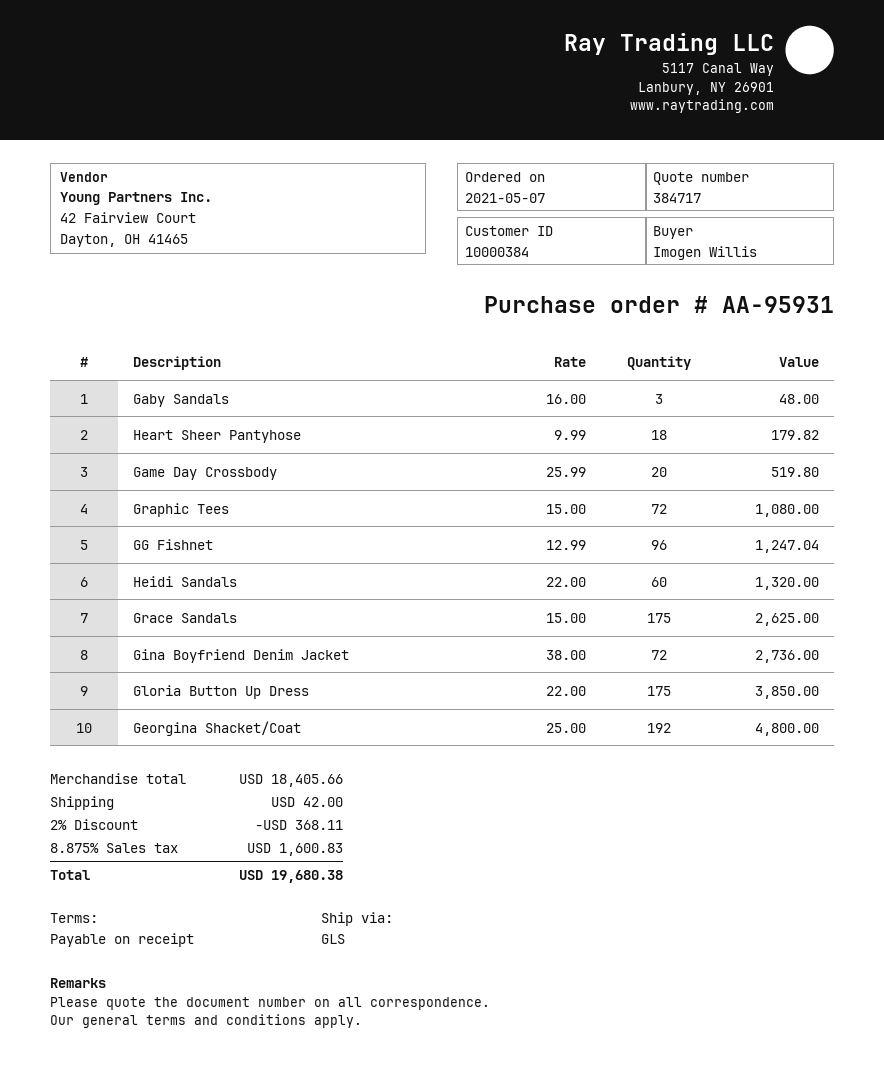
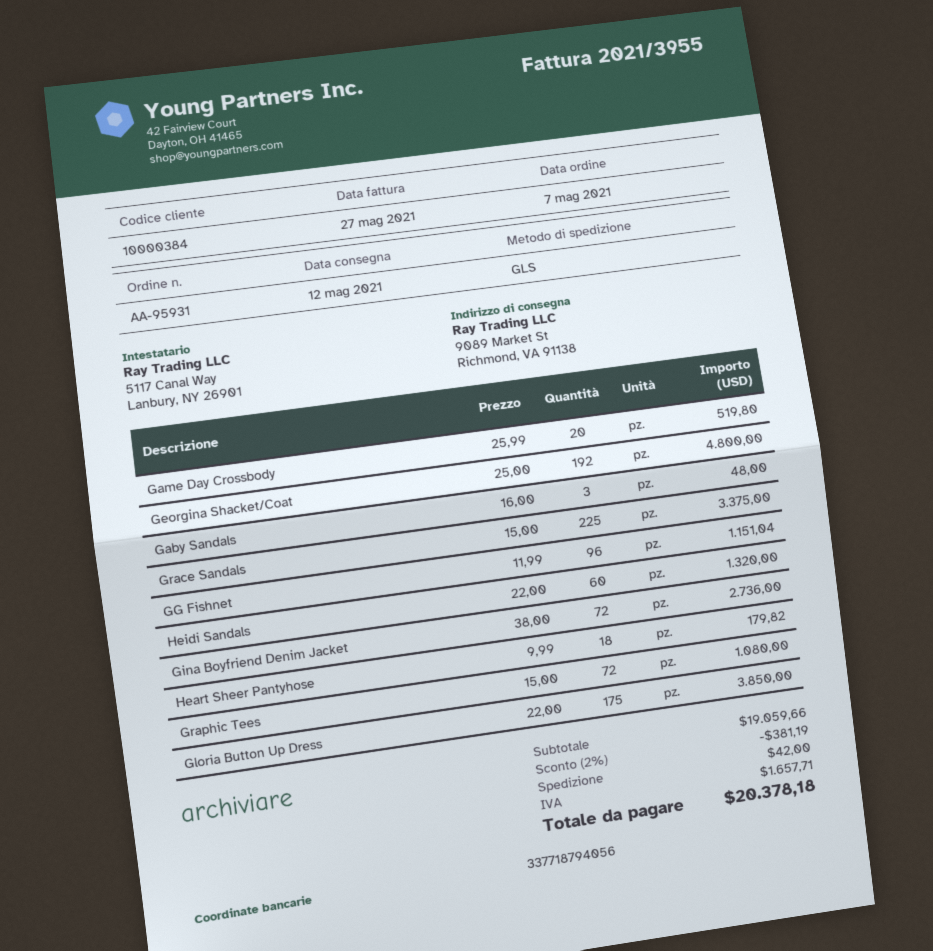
GG Fishnet: 96 x 12.99 = 1247.04 -> 96 x 11.99 = 1151.04
Grace Sandals: 175 x 15.00 = 2625.00 -> 225 x 15.00 = 3375.00
subtotal: 18405.66 -> 19059.66
discount: 2% = 368.11 -> 2% = 381.19
tax: 1600.83 -> 1657.71
total: 19680.38 -> 20378.18

